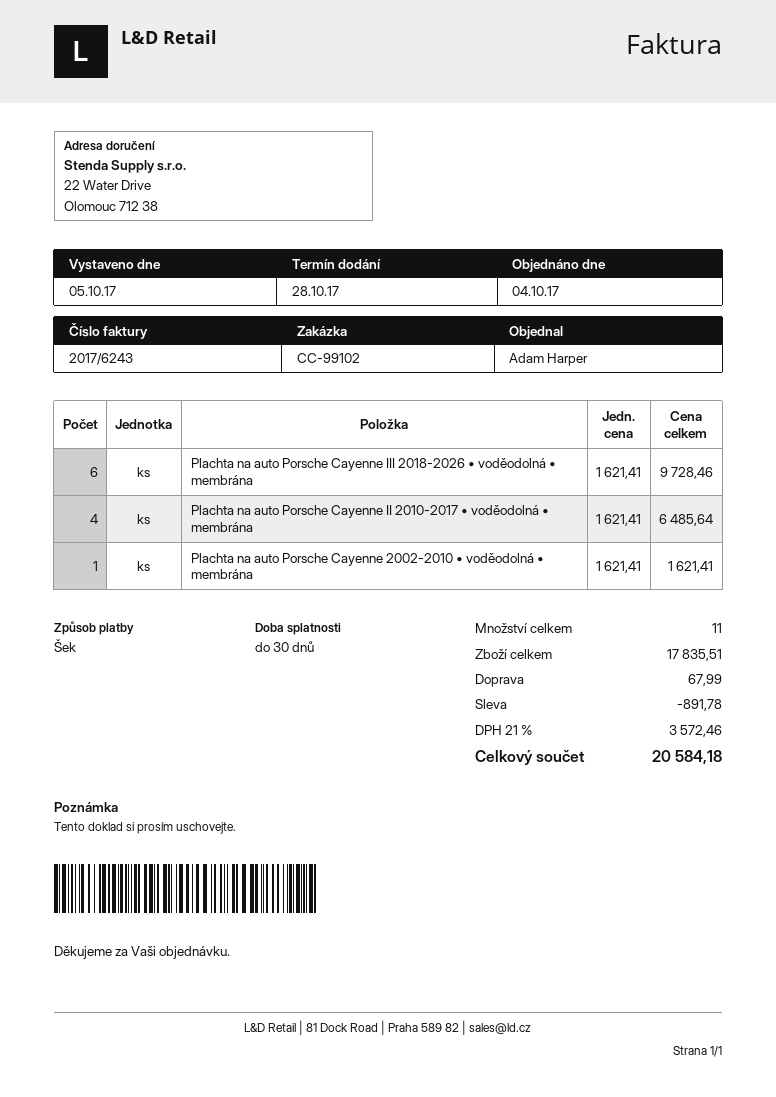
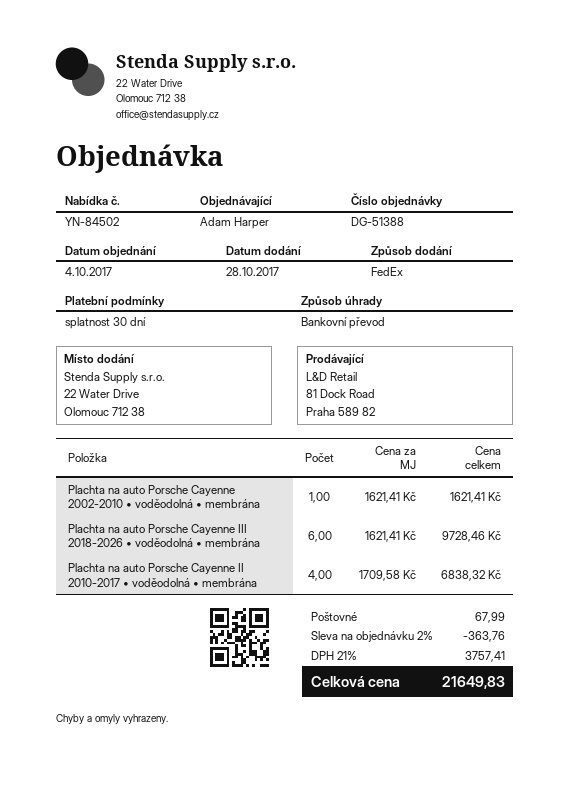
payment method: cheque -> bank transfer
Plachta na auto Porsche Cayenne II 2010-2017 • voděodolná • membrána: 4 x 1621.41 = 6485.64 -> 4 x 1709.58 = 6838.32
discount: 891.78 -> 363.76
tax: 21% = 3572.46 -> 21% = 3757.41
total: 20584.18 -> 21649.83

